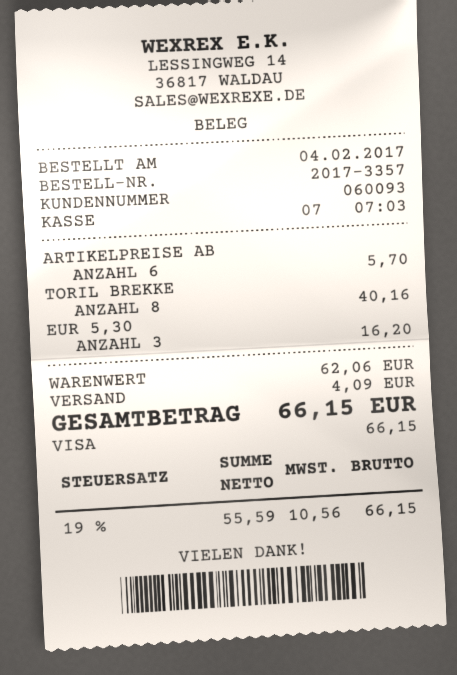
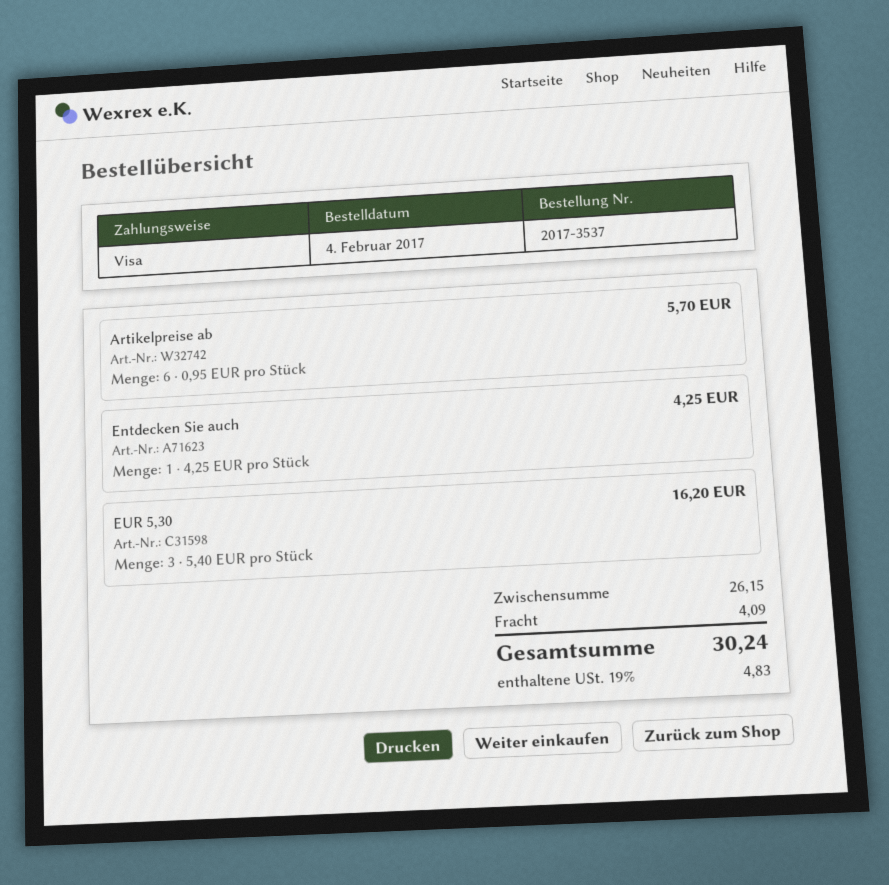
order number: 2017-3357 -> 2017-3537
TORIL BREKKE: 8 for 40.16 -> none
Entdecken Sie auch: none -> 1 for 4.25
subtotal: 62.06 -> 26.15
tax: 19% = 10.56 -> 19% = 4.83
total: 66.15 -> 30.24

